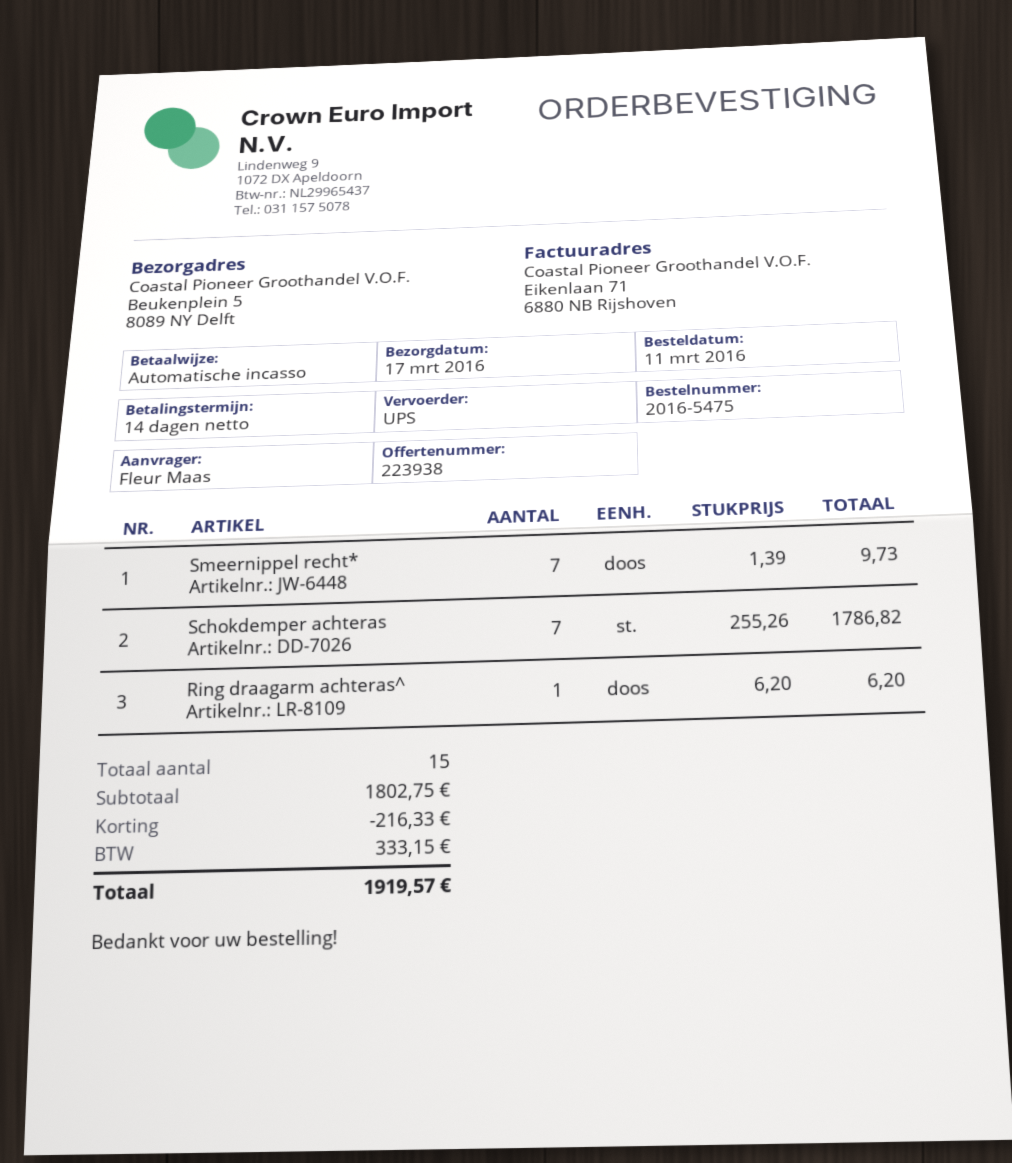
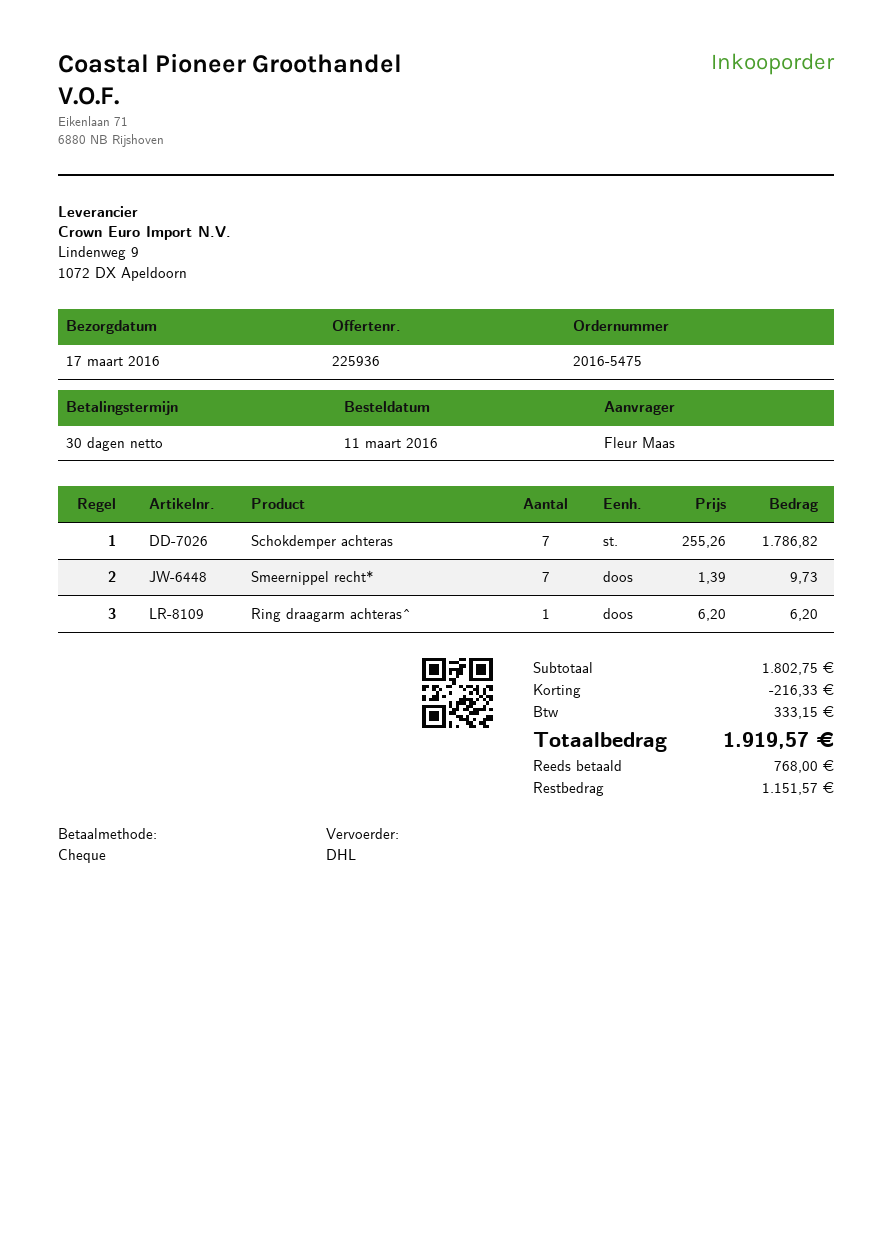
quote number: 223938 -> 225936
payment terms: 14 days -> 30 days
payment method: direct debit -> cheque
shipping method: UPS -> DHL

